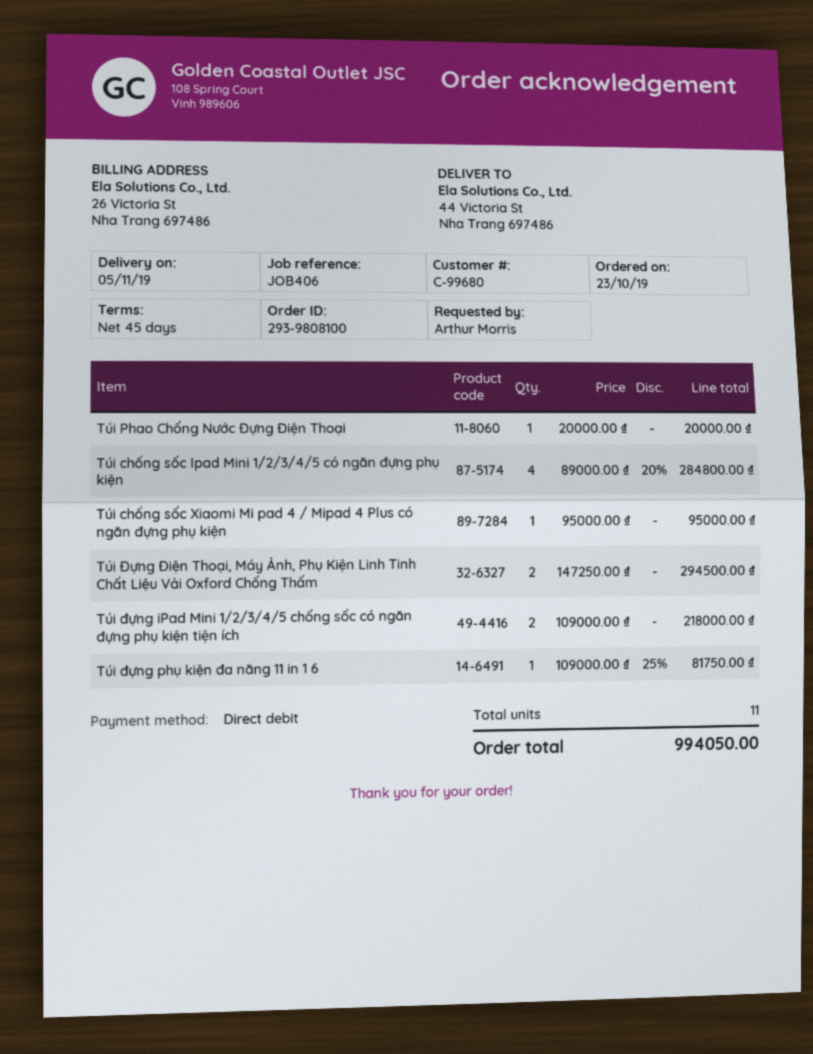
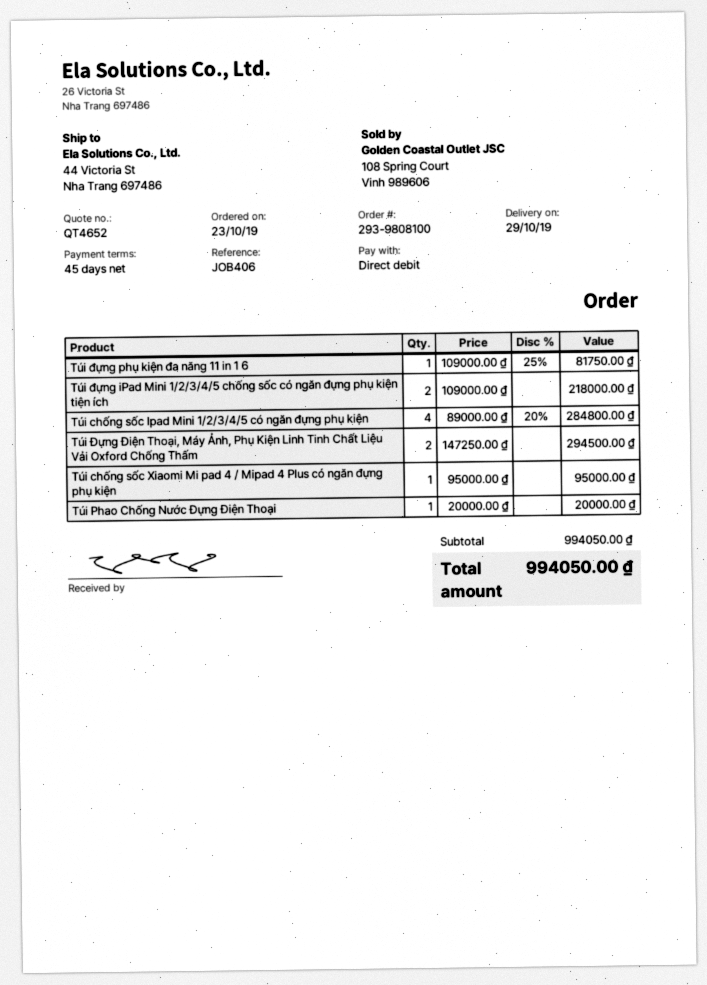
delivery date: 2019-11-05 -> 2019-10-29

